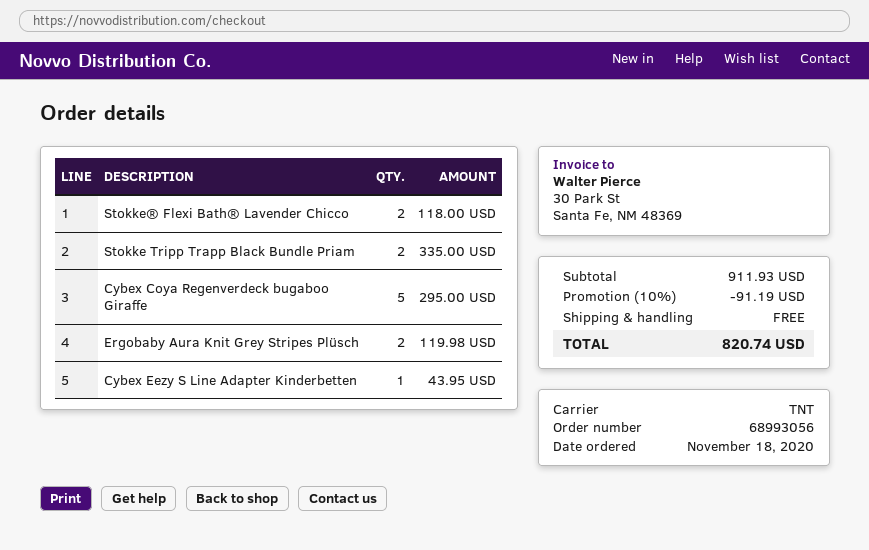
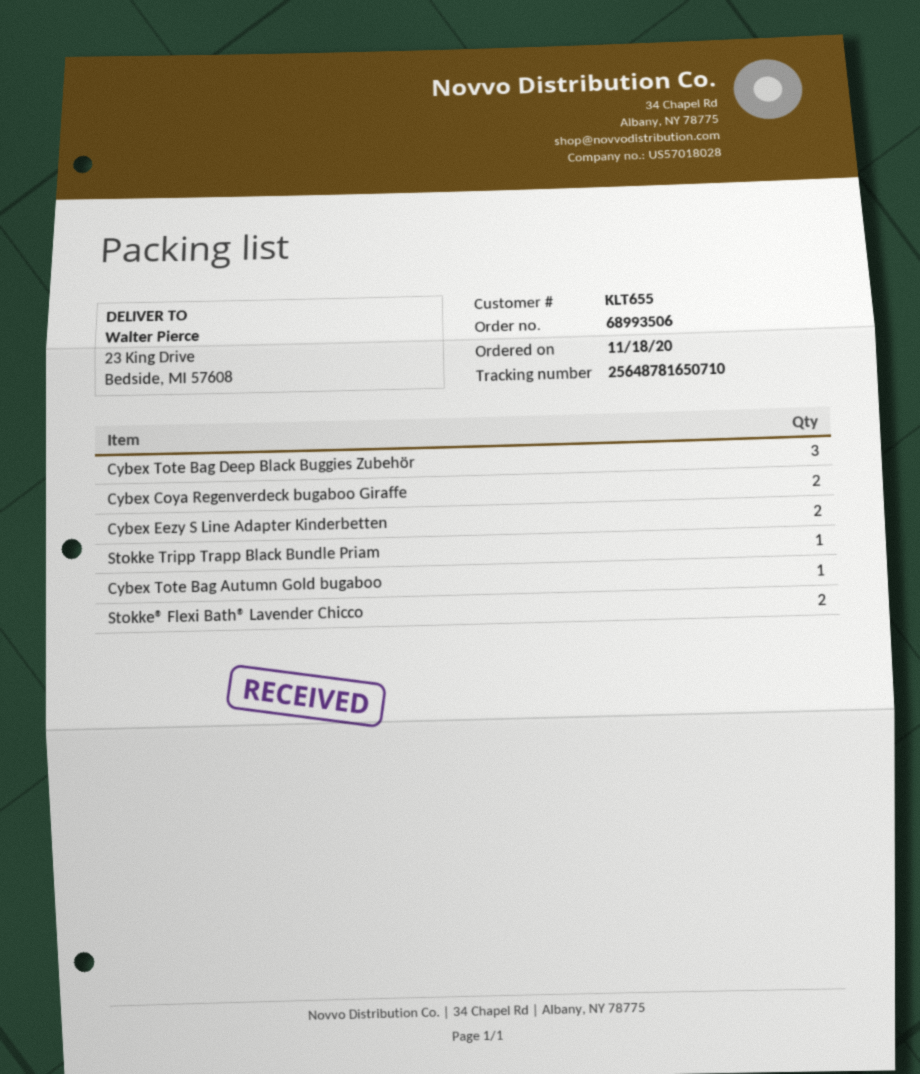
order number: 68993056 -> 68993506
Stokke Tripp Trapp Black Bundle Priam: 2 -> 1
Cybex Coya Regenverdeck bugaboo Giraffe: 5 -> 2
Ergobaby Aura Knit Grey Stripes Plüsch: 2 -> none
Cybex Eezy S Line Adapter Kinderbetten: 1 -> 2
Cybex Tote Bag Deep Black Buggies Zubehör: none -> 3
Cybex Tote Bag Autumn Gold bugaboo: none -> 1

